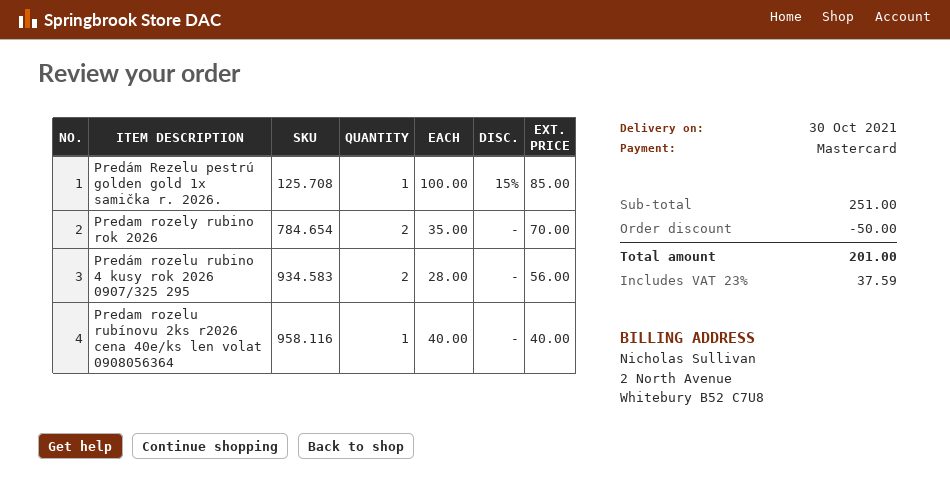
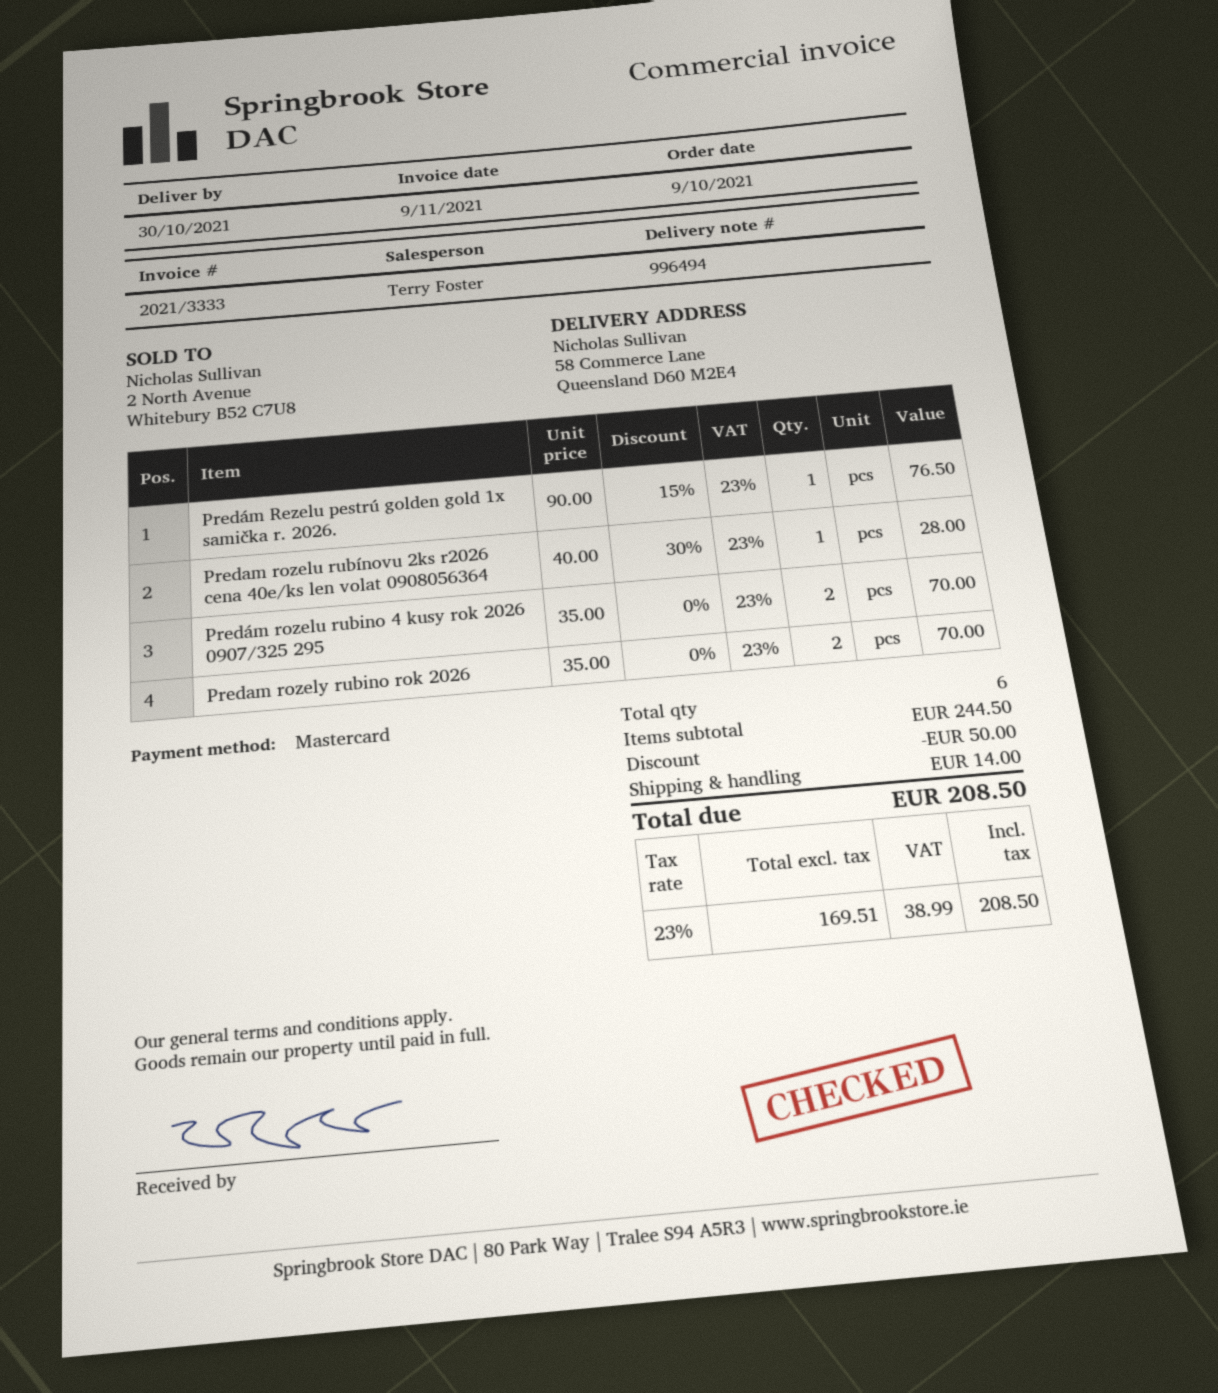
Predám Rezelu pestrú golden gold 1x samička r. 2026.: 1 x 100.00 - 15% = 85.00 -> 1 x 90.00 - 15% = 76.50
Predám rozelu rubino 4 kusy rok 2026 0907/325 295: 2 x 28.00 = 56.00 -> 2 x 35.00 = 70.00
Predam rozelu rubínovu 2ks r2026 cena 40e/ks len volat 0908056364: 1 x 40.00 = 40.00 -> 1 x 40.00 - 30% = 28.00
subtotal: 251.00 -> 244.50
shipping: none -> 14.00
tax: 23% = 37.59 -> 23% = 38.99
total: 201.00 -> 208.50

